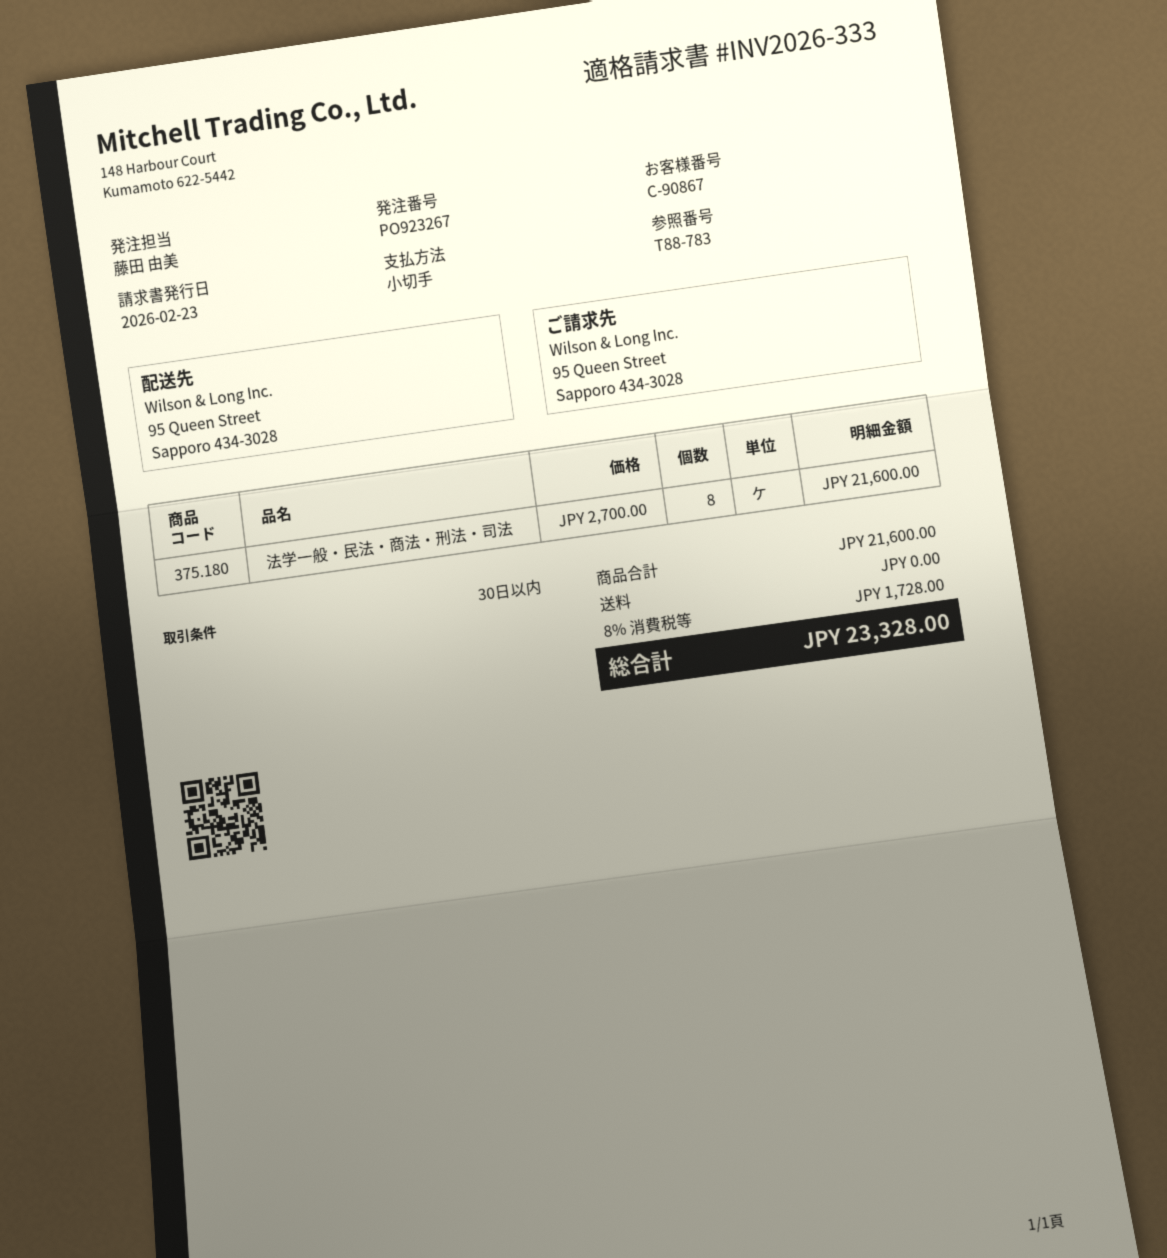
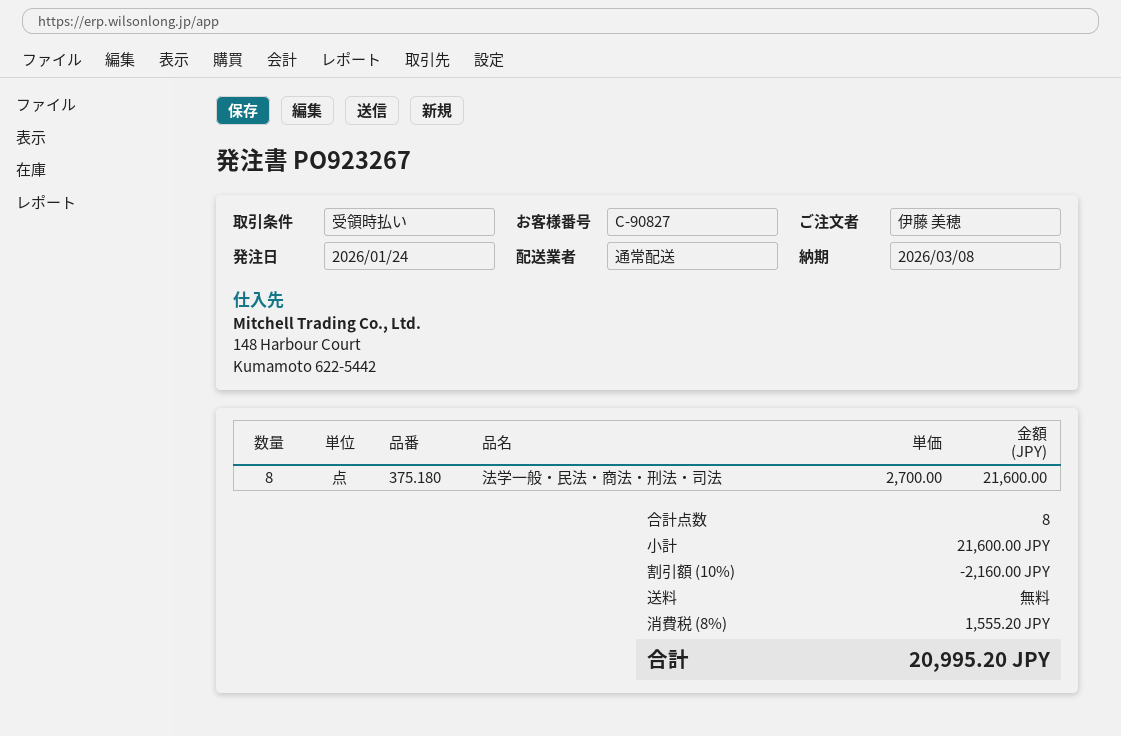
payment terms: 30 days -> on receipt
customer number: C-90867 -> C-90827
ordered by: 藤田 由美 -> 伊藤 美穂
discount: none -> 10% = 2160.00
tax: 8% = 1728.00 -> 8% = 1555.20
total: 23328.00 -> 20995.20

